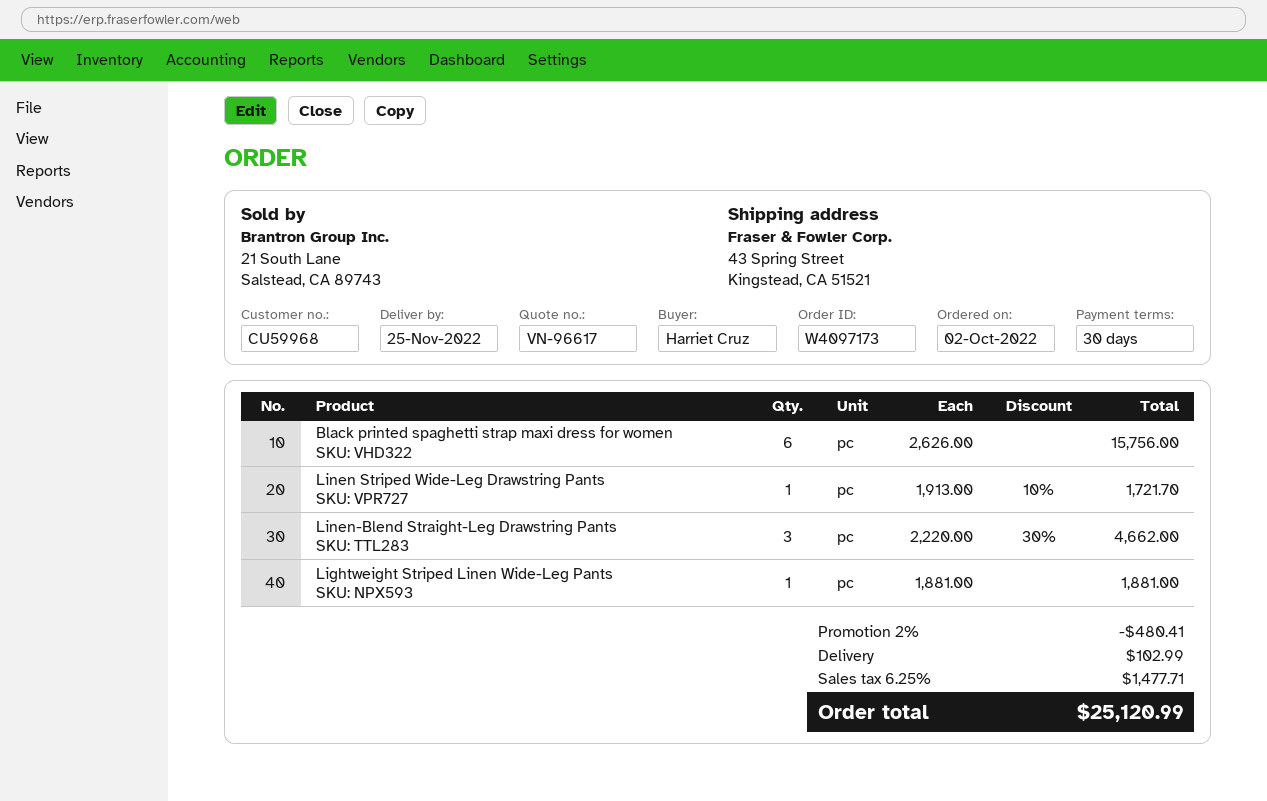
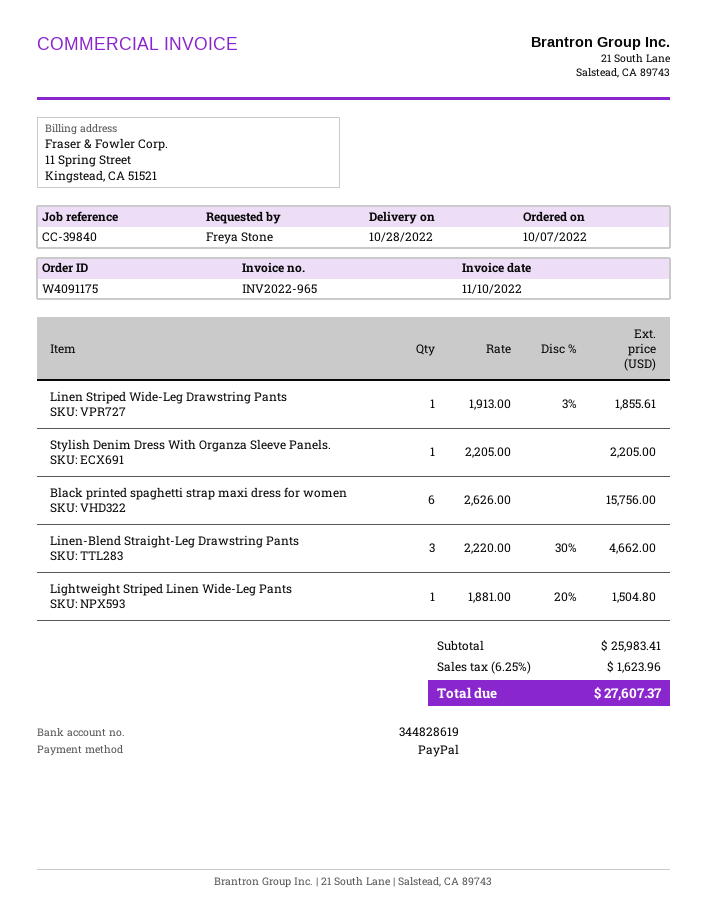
order number: W4097173 -> W4091175
order date: 2022-10-02 -> 2022-10-07
delivery date: 2022-11-25 -> 2022-10-28
ordered by: Harriet Cruz -> Freya Stone
Linen Striped Wide-Leg Drawstring Pants: 1 x 1913.00 - 10% = 1721.70 -> 1 x 1913.00 - 3% = 1855.61
Lightweight Striped Linen Wide-Leg Pants: 1 x 1881.00 = 1881.00 -> 1 x 1881.00 - 20% = 1504.80
Stylish Denim Dress With Organza Sleeve Panels.: none -> 1 x 2205.00 = 2205.00
discount: 2% = 480.41 -> none
shipping: 102.99 -> none
tax: 6.25% = 1477.71 -> 6.25% = 1623.96
total: 25120.99 -> 27607.37

